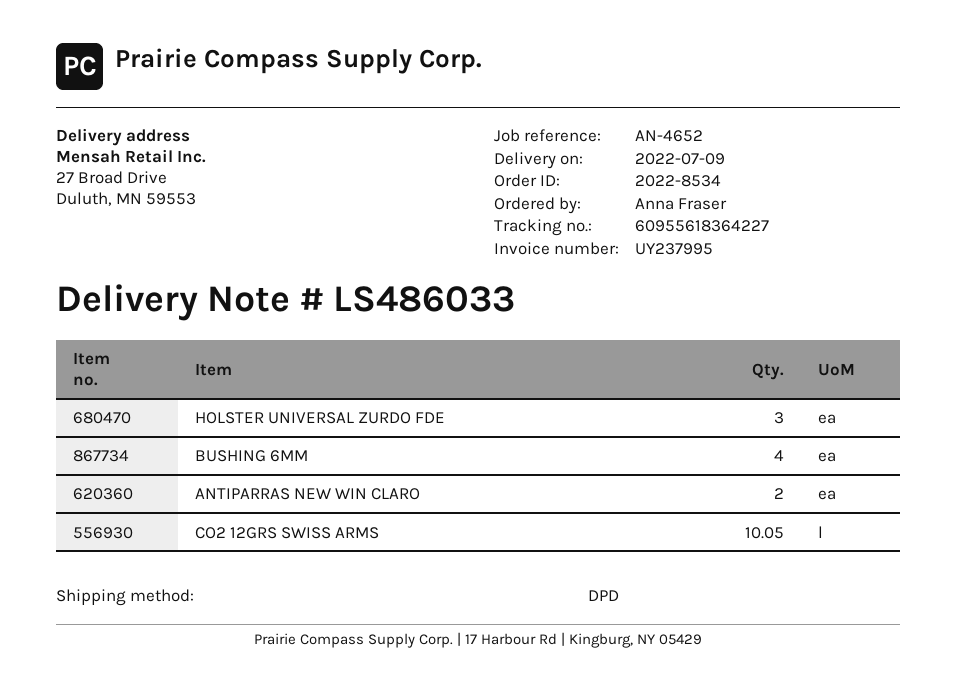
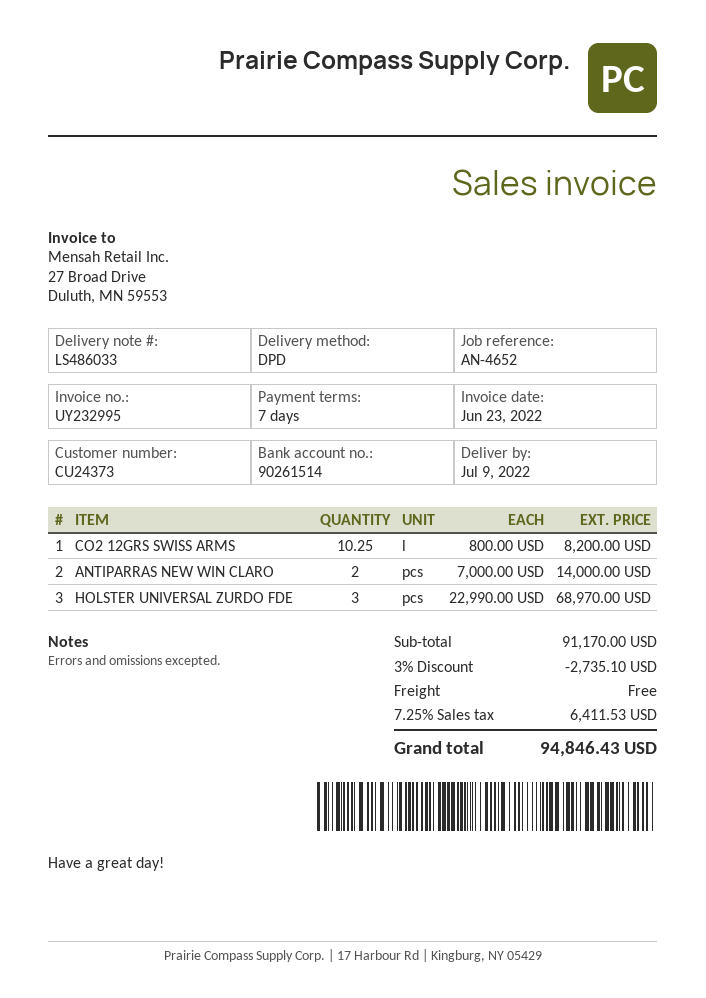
invoice number: UY237995 -> UY232995
BUSHING 6MM: 4 -> none
CO2 12GRS SWISS ARMS: 10.05 -> 10.25

